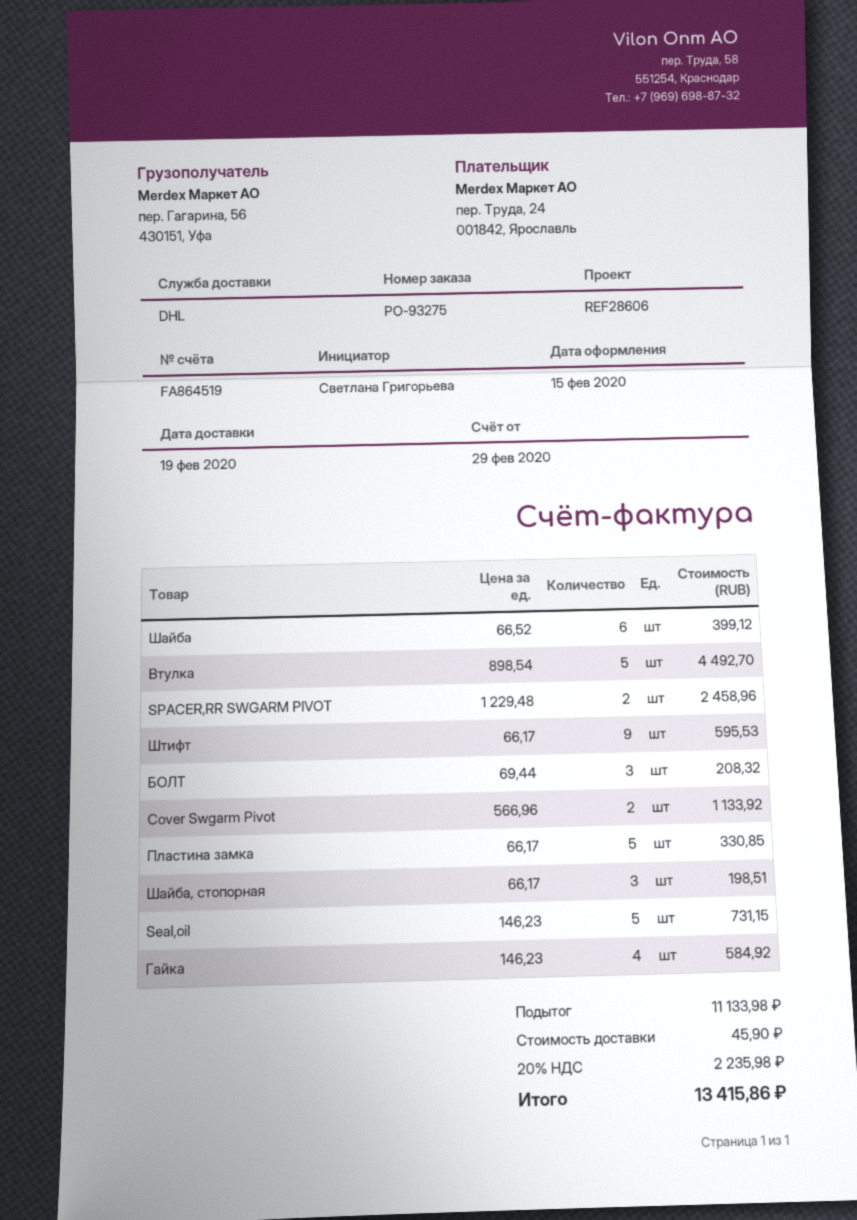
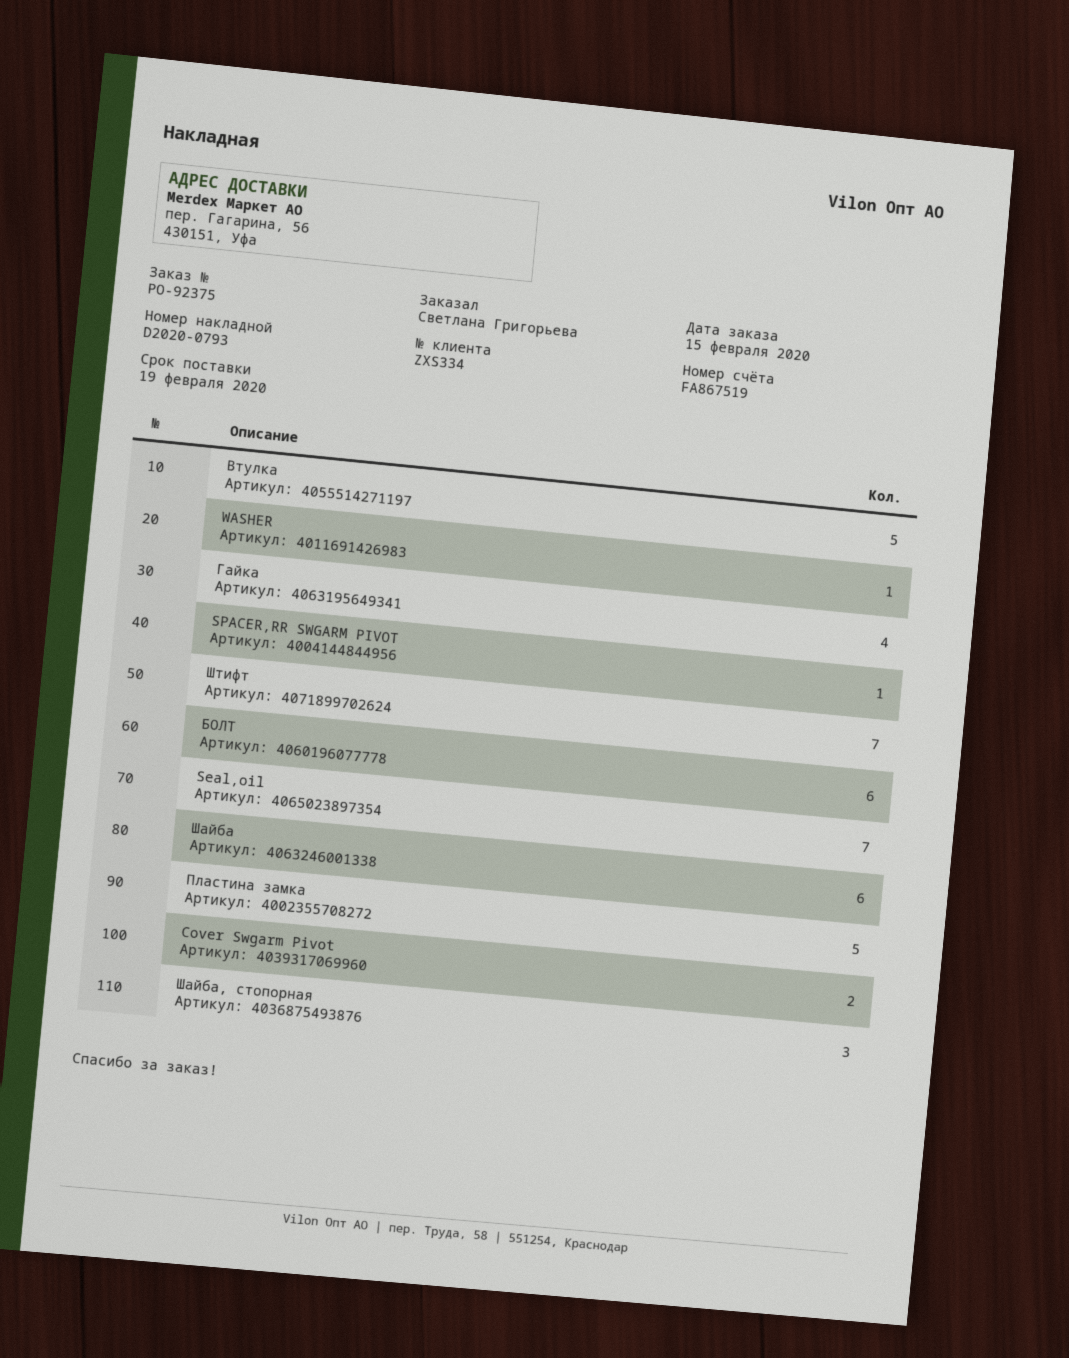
order number: PO-93275 -> PO-92375
invoice number: FA864519 -> FA867519
SPACER,RR SWGARM PIVOT: 2 -> 1
Штифт: 9 -> 7
БОЛТ: 3 -> 6
Seal,oil: 5 -> 7
WASHER: none -> 1

